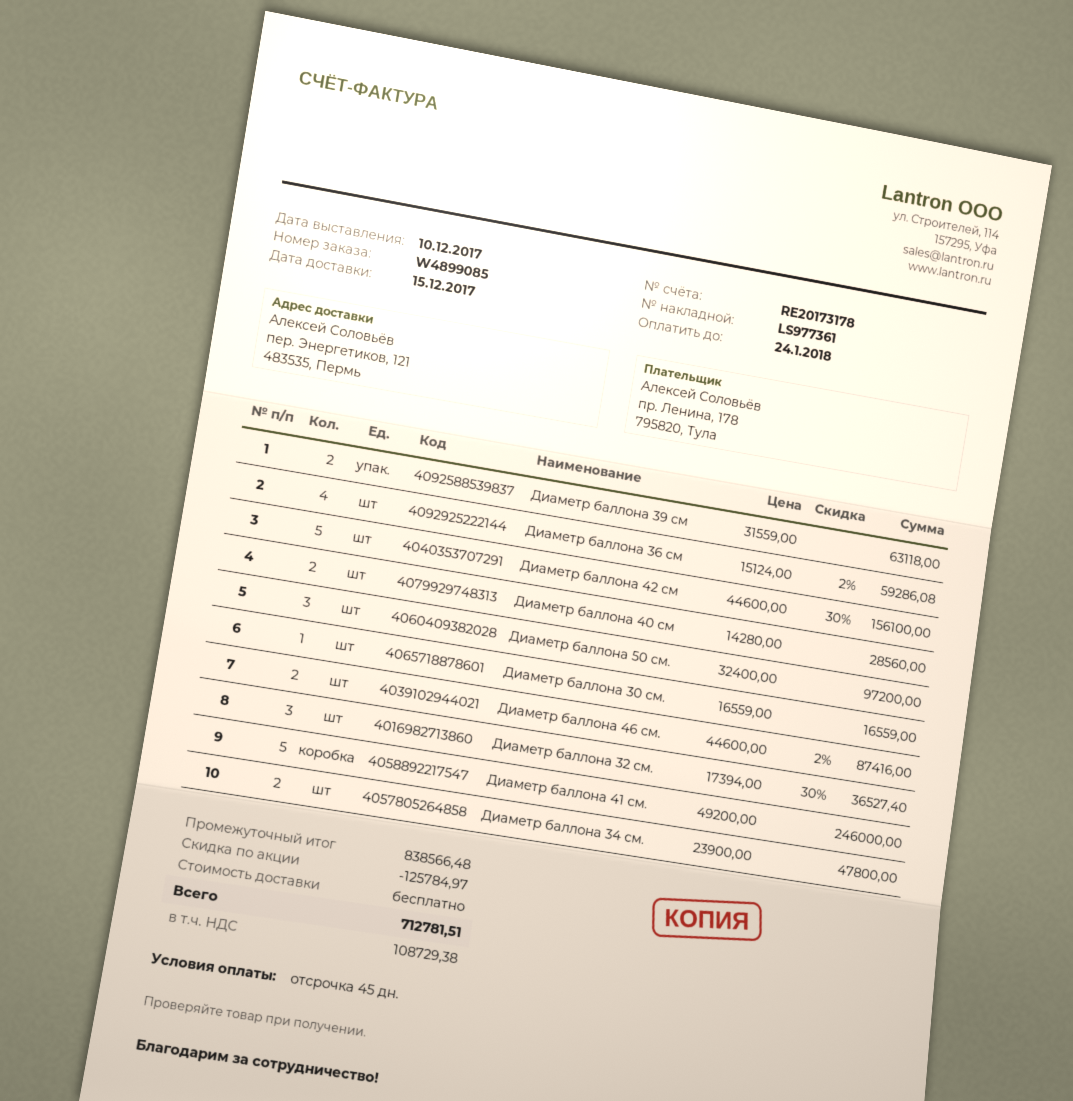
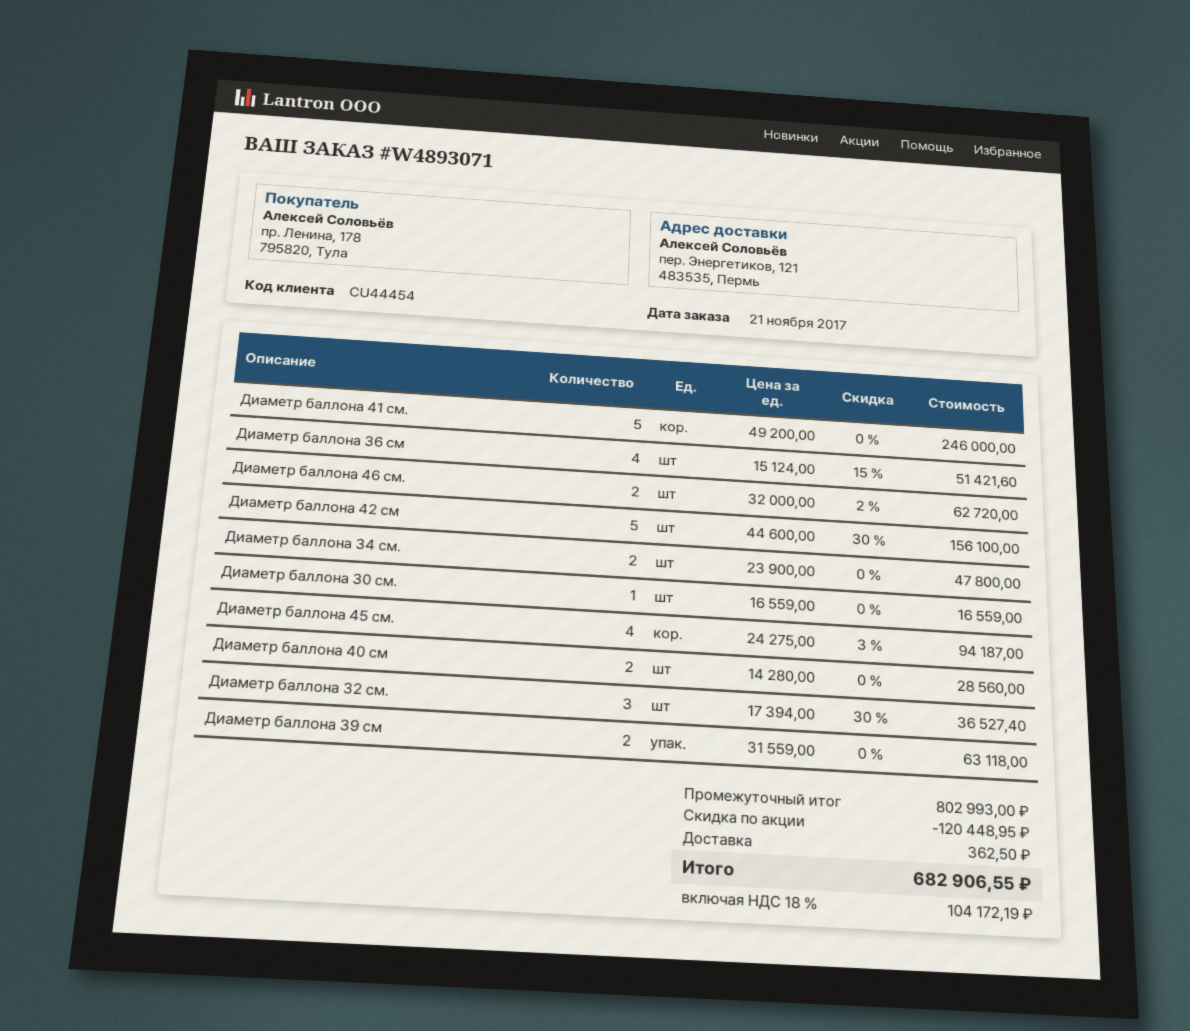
order number: W4899085 -> W4893071
Диаметр баллона 36 см: 4 x 15124.00 - 2% = 59286.08 -> 4 x 15124.00 - 15% = 51421.60
Диаметр баллона 50 см.: 3 x 32400.00 = 97200.00 -> none
Диаметр баллона 46 см.: 2 x 44600.00 - 2% = 87416.00 -> 2 x 32000.00 - 2% = 62720.00
Диаметр баллона 45 см.: none -> 4 x 24275.00 - 3% = 94187.00
subtotal: 838566.48 -> 802993.00
discount: 125784.97 -> 120448.95
shipping: 0.00 -> 362.50
tax: 108729.38 -> 104172.19
total: 712781.51 -> 682906.55

